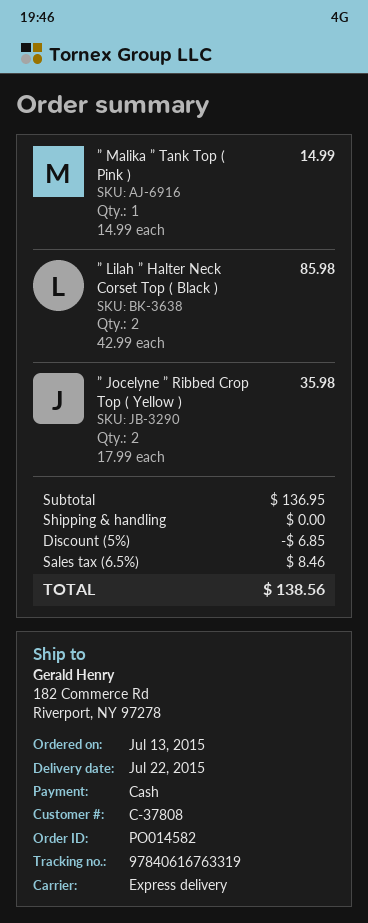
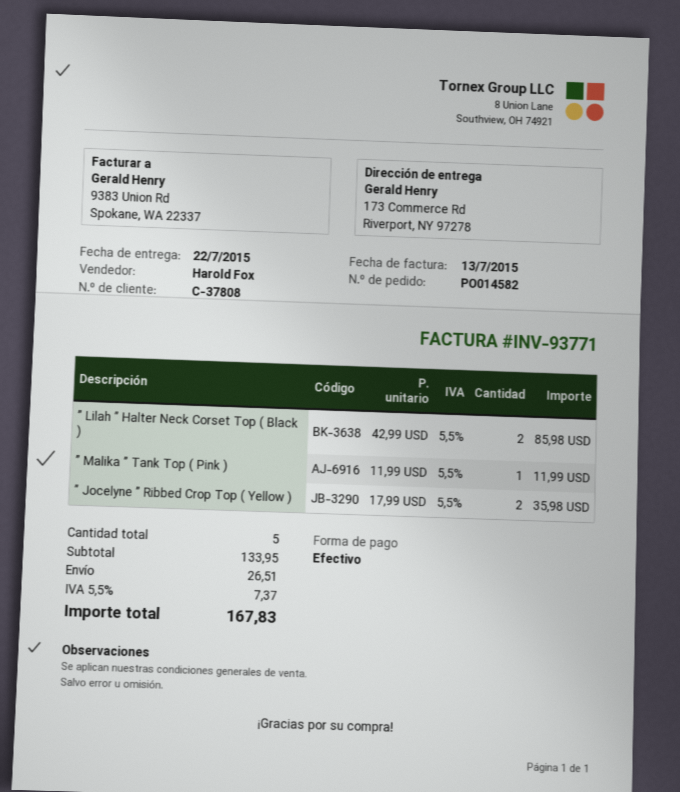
ship to: 182 Commerce Rd, Riverport, NY 97278 -> 173 Commerce Rd, Riverport, NY 97278
” Malika ” Tank Top ( Pink ): 1 x 14.99 = 14.99 -> 1 x 11.99 = 11.99
subtotal: 136.95 -> 133.95
discount: 5% = 6.85 -> none
shipping: 0.00 -> 26.51
tax: 6.5% = 8.46 -> 5.5% = 7.37
total: 138.56 -> 167.83

